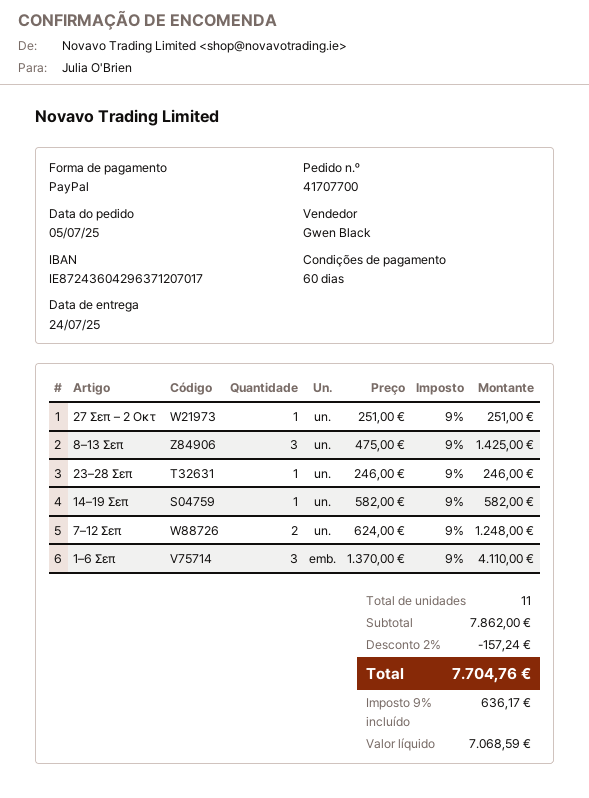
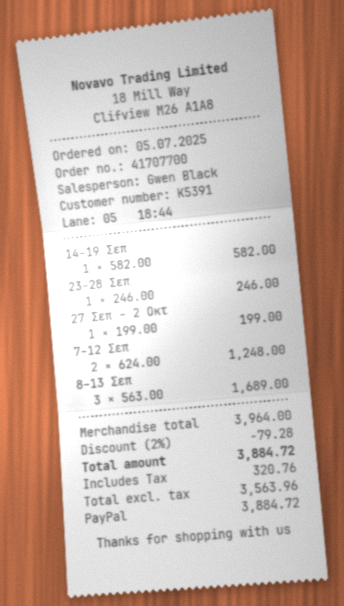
27 Σεπ – 2 Οκτ: 1 x 251.00 = 251.00 -> 1 x 199.00 = 199.00
8–13 Σεπ: 3 x 475.00 = 1425.00 -> 3 x 563.00 = 1689.00
1–6 Σεπ: 3 x 1370.00 = 4110.00 -> none
subtotal: 7862.00 -> 3964.00
discount: 2% = 157.24 -> 2% = 79.28
net: 7068.59 -> 3563.96
tax: 636.17 -> 320.76
total: 7704.76 -> 3884.72

